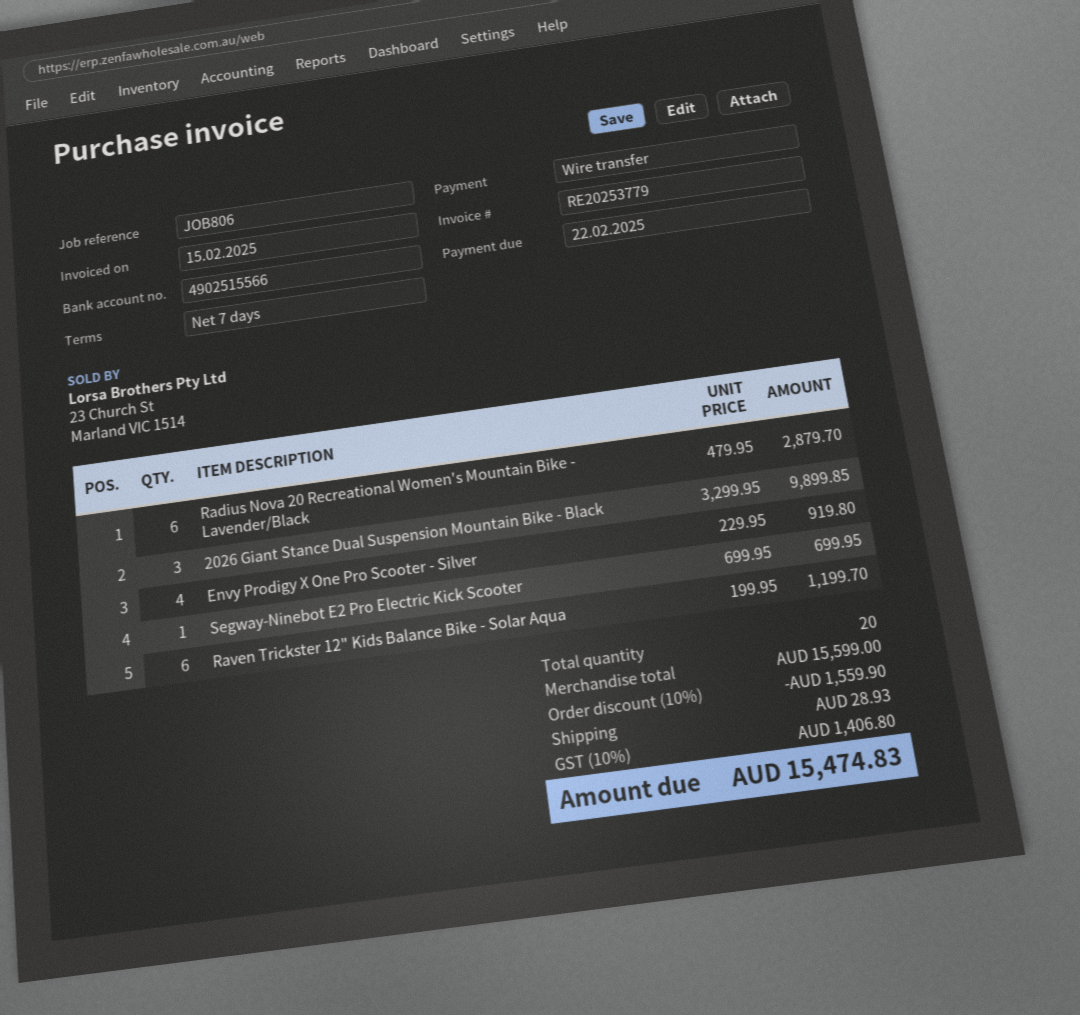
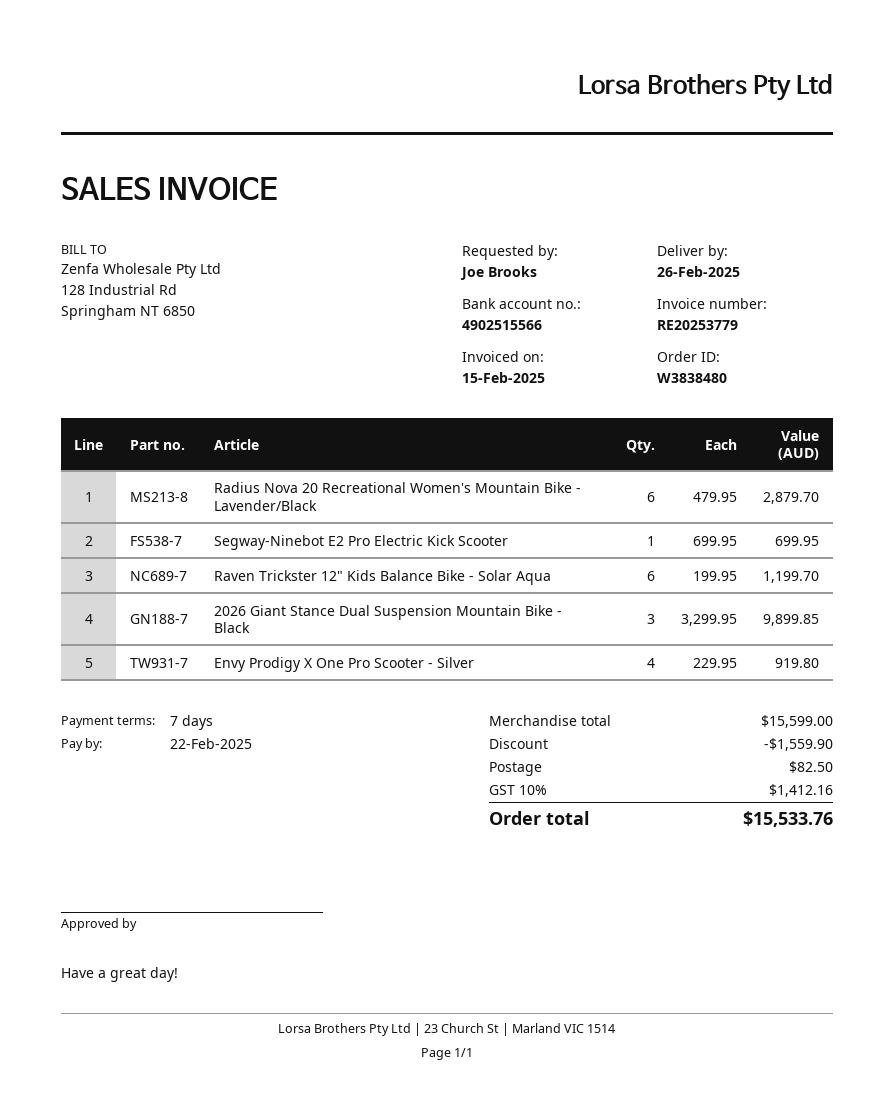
shipping: 28.93 -> 82.50
tax: 10% = 1406.80 -> 10% = 1412.16
total: 15474.83 -> 15533.76

